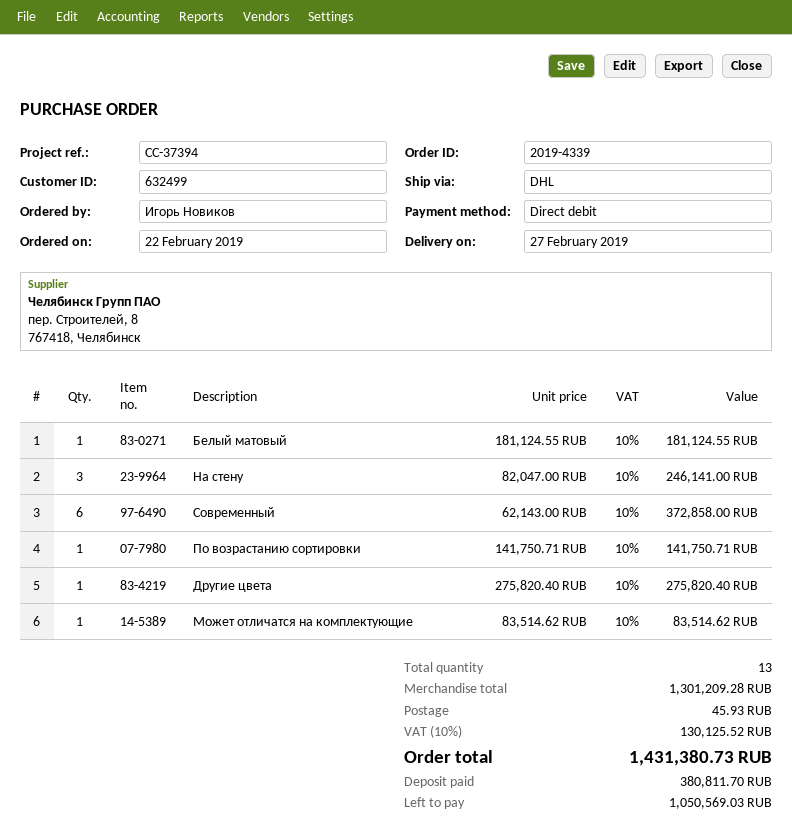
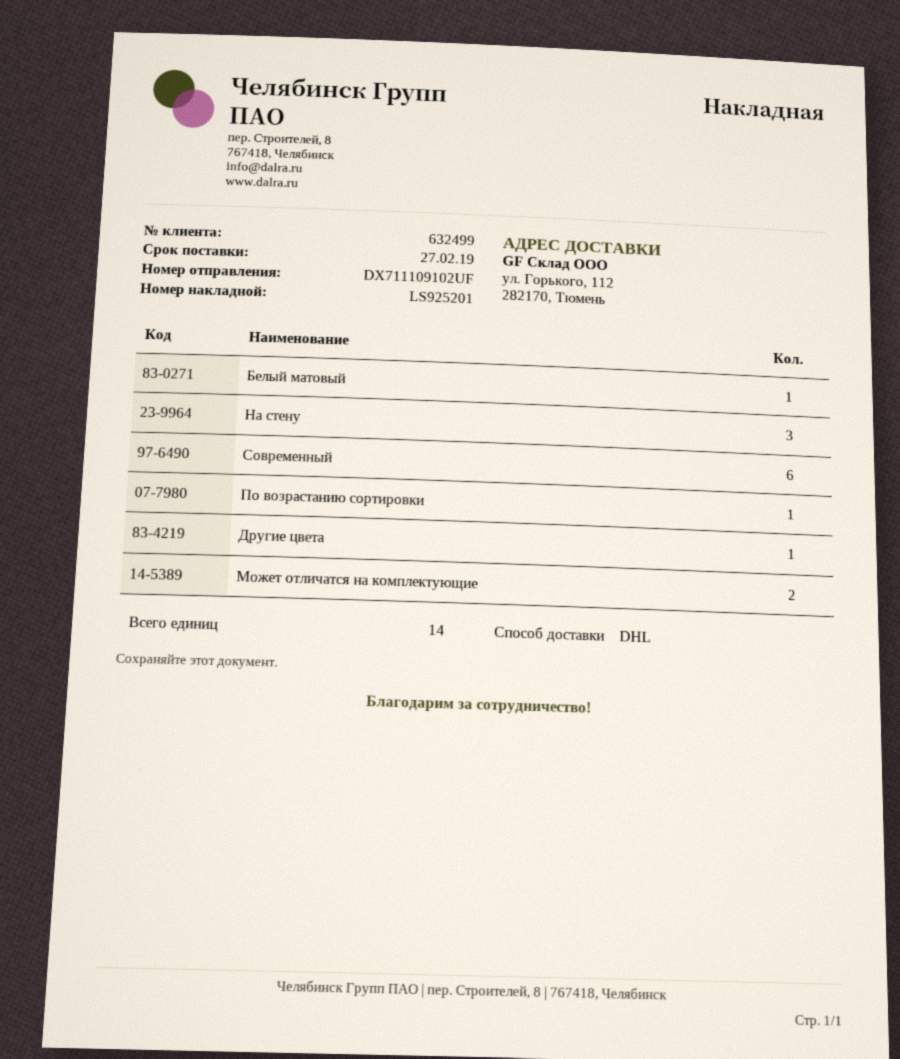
Может отличатся на комплектующие: 1 -> 2
total quantity: 13 -> 14

